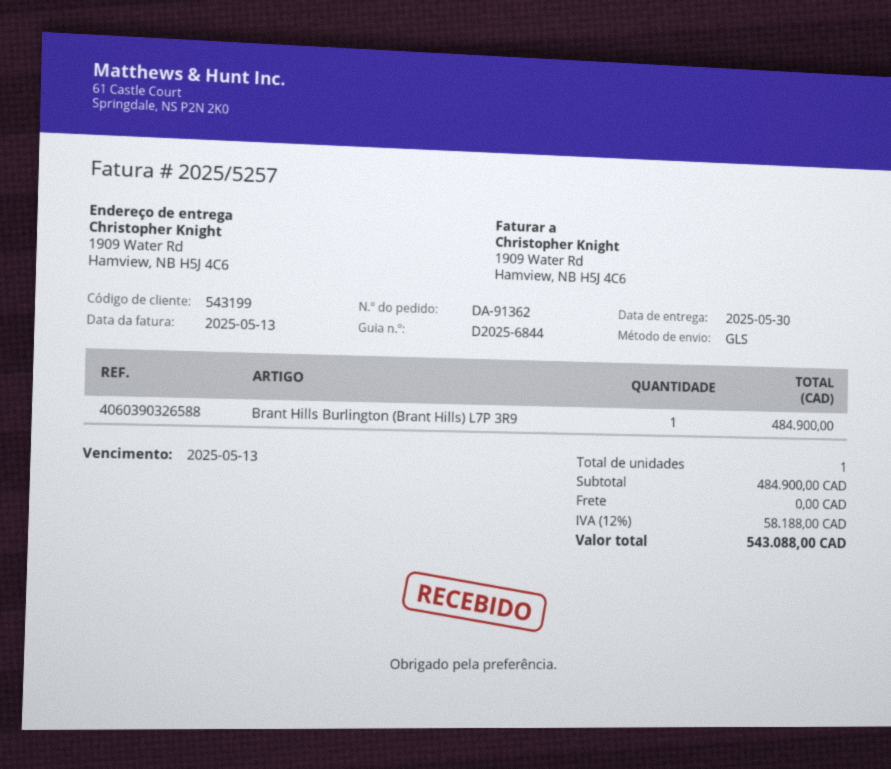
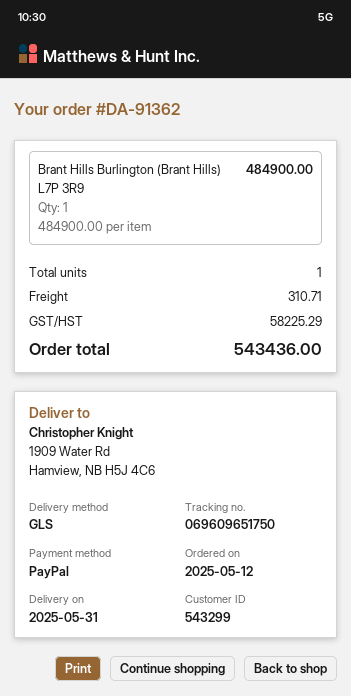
delivery date: 2025-05-30 -> 2025-05-31
customer number: 543199 -> 543299
shipping: 0.00 -> 310.71
tax: 58188.00 -> 58225.29
total: 543088.00 -> 543436.00

